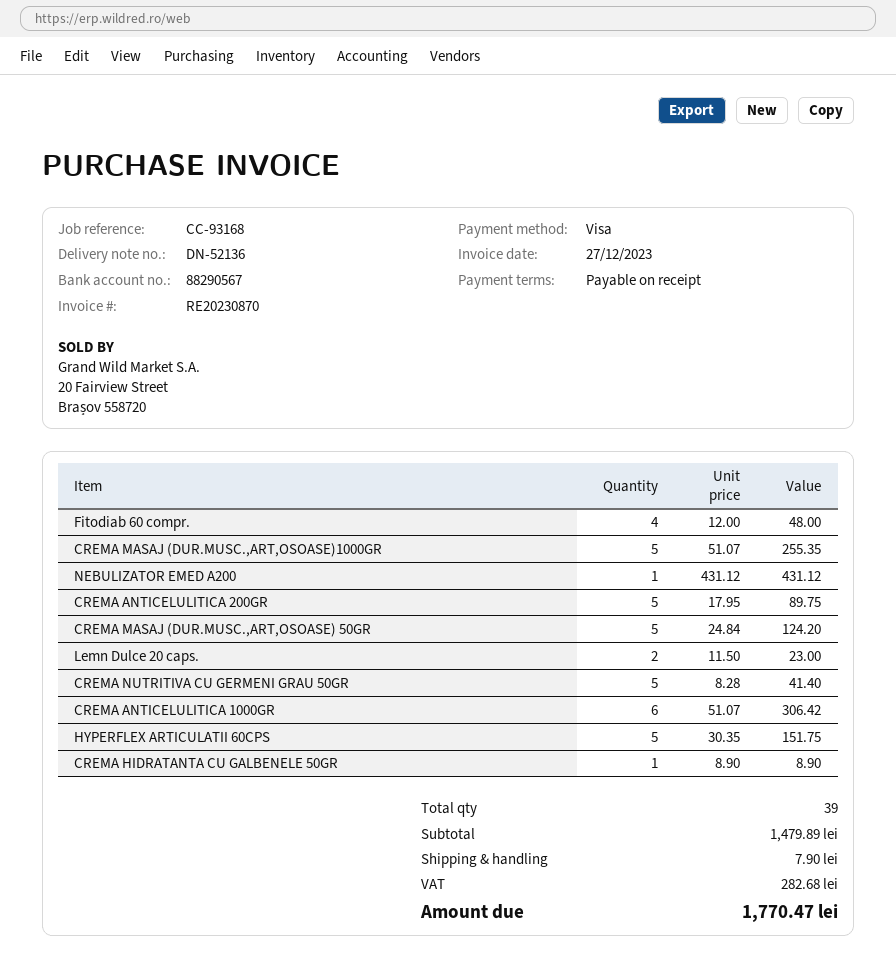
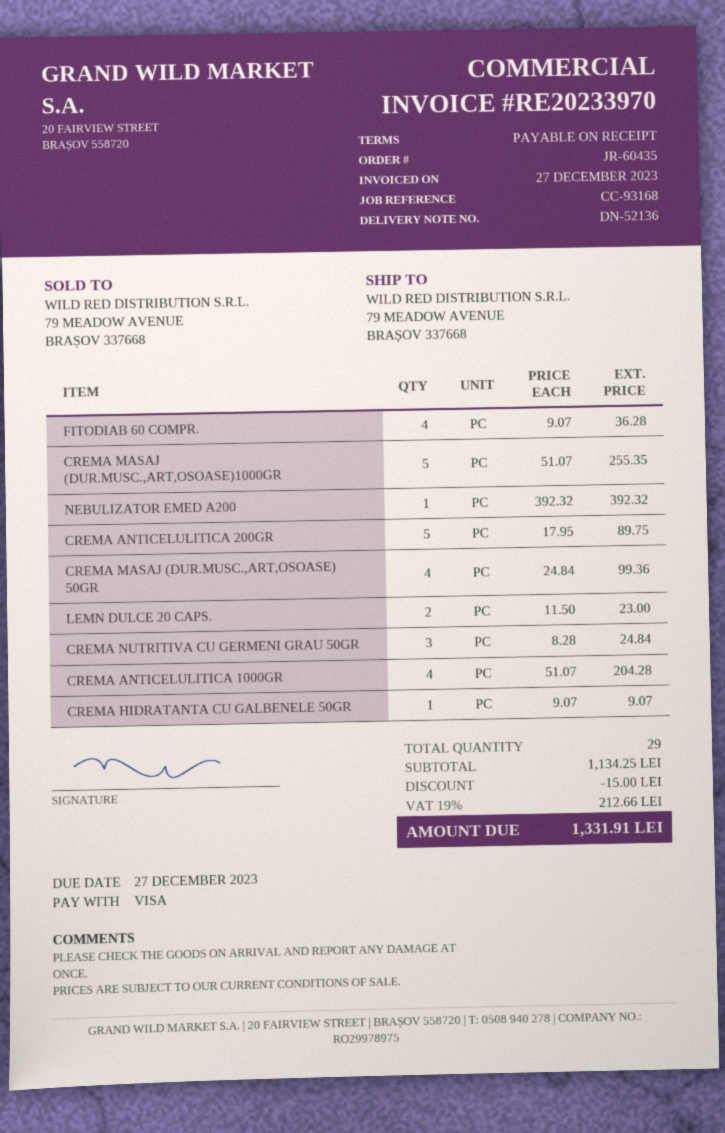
invoice number: RE20230870 -> RE20233970
Fitodiab 60 compr.: 4 x 12.00 = 48.00 -> 4 x 9.07 = 36.28
NEBULIZATOR EMED A200: 1 x 431.12 = 431.12 -> 1 x 392.32 = 392.32
CREMA MASAJ (DUR.MUSC.,ART,OSOASE) 50GR: 5 x 24.84 = 124.20 -> 4 x 24.84 = 99.36
CREMA NUTRITIVA CU GERMENI GRAU 50GR: 5 x 8.28 = 41.40 -> 3 x 8.28 = 24.84
CREMA ANTICELULITICA 1000GR: 6 x 51.07 = 306.42 -> 4 x 51.07 = 204.28
HYPERFLEX ARTICULATII 60CPS: 5 x 30.35 = 151.75 -> none
CREMA HIDRATANTA CU GALBENELE 50GR: 1 x 8.90 = 8.90 -> 1 x 9.07 = 9.07
total quantity: 39 -> 29
subtotal: 1479.89 -> 1134.25
discount: none -> 15.00
shipping: 7.90 -> none
tax: 282.68 -> 212.66
total: 1770.47 -> 1331.91

